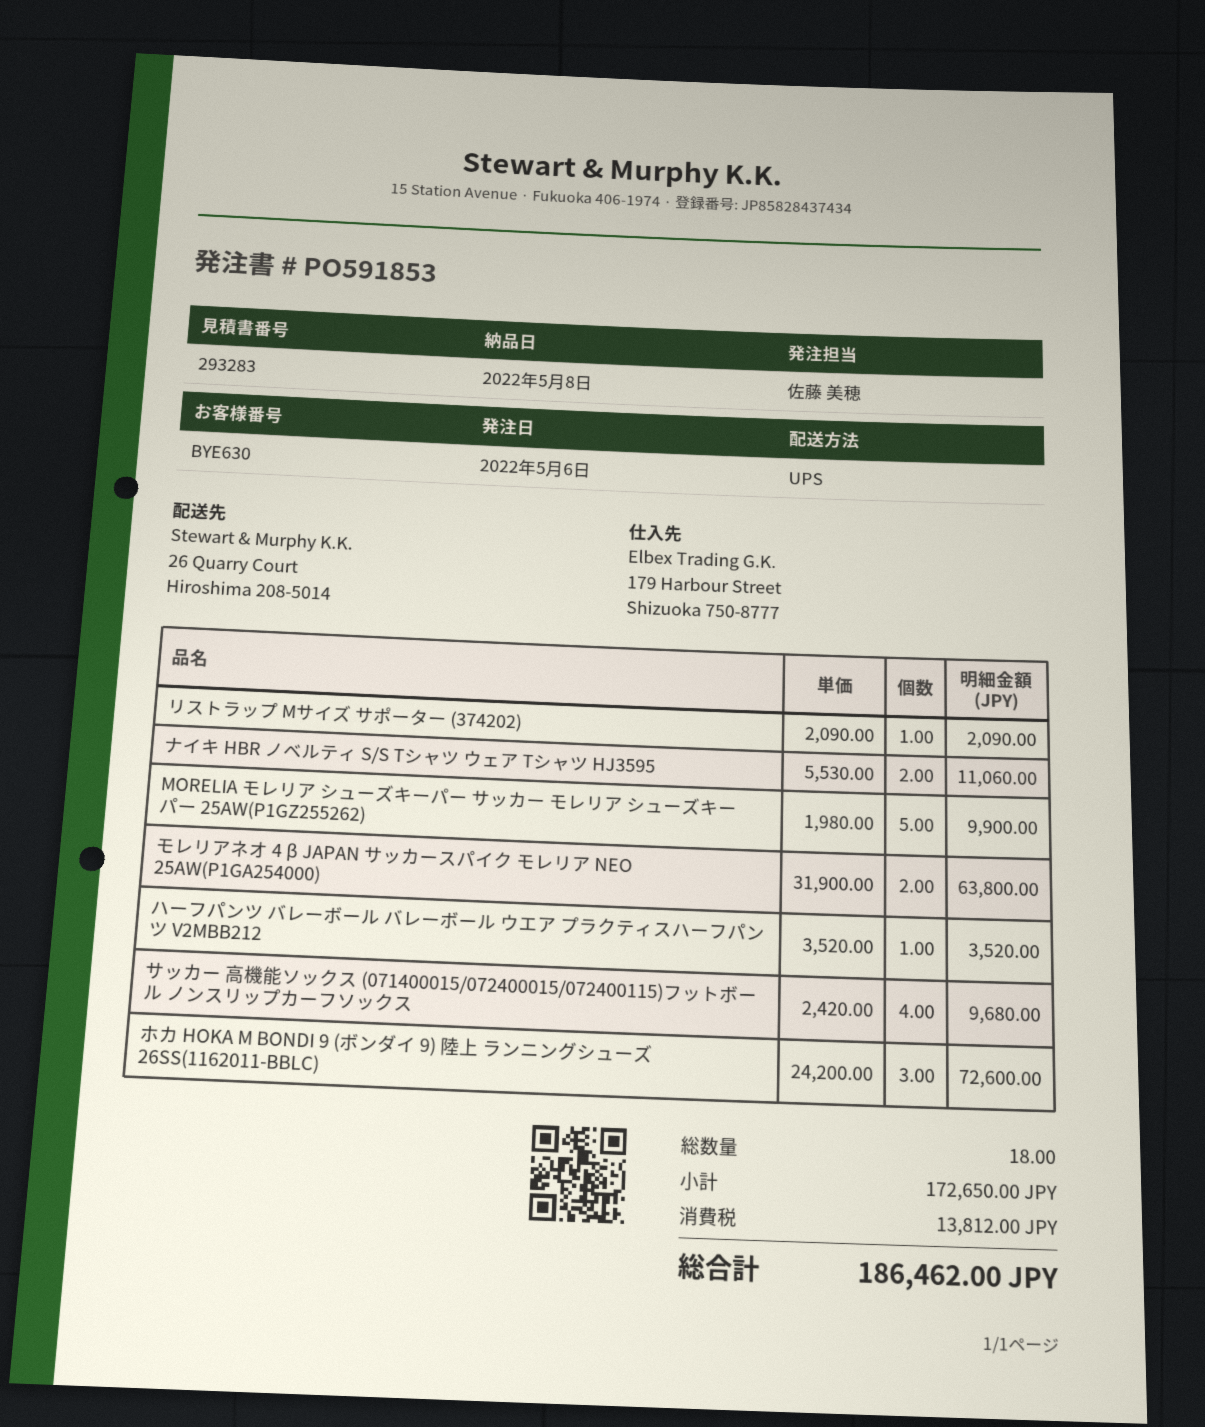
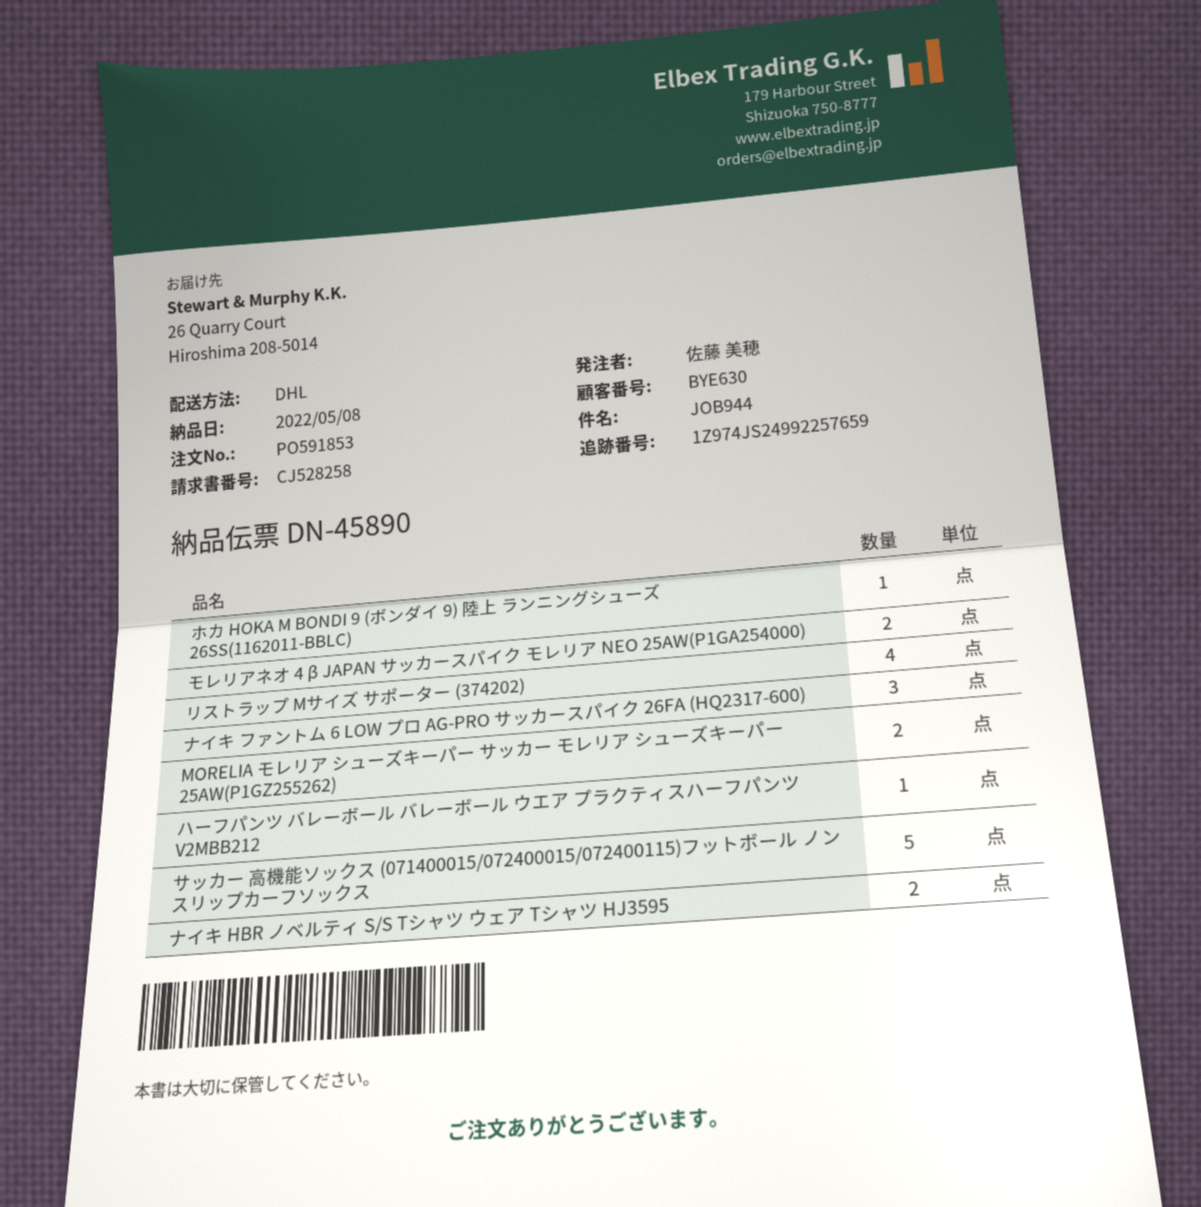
shipping method: UPS -> DHL
リストラップ Mサイズ サポーター (374202): 1 -> 4
MORELIA モレリア シューズキーパー サッカー モレリア シューズキーパー 25AW(P1GZ255262): 5 -> 2
サッカー 高機能ソックス (071400015/072400015/072400115)フットボール ノンスリップカーフソックス: 4 -> 5
ホカ HOKA M BONDI 9 (ボンダイ 9) 陸上 ランニングシューズ 26SS(1162011-BBLC): 3 -> 1
ナイキ ファントム 6 LOW プロ AG-PRO サッカースパイク 26FA (HQ2317-600): none -> 3

